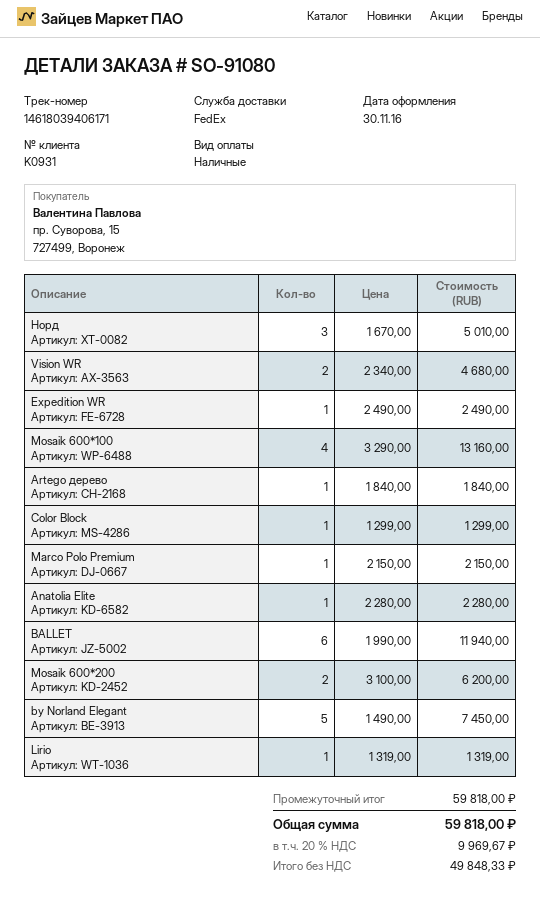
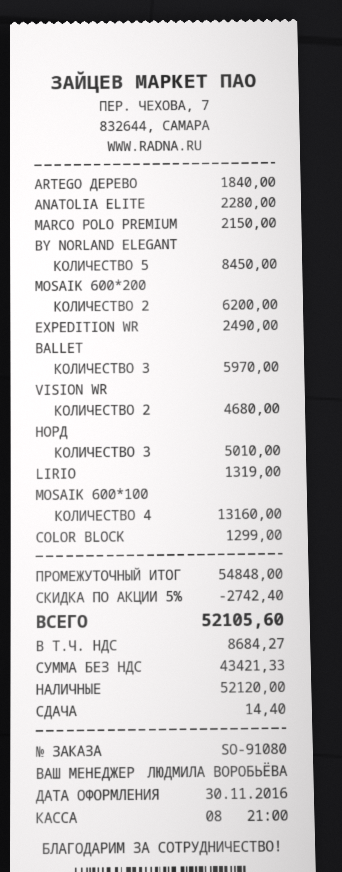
BALLET: 6 for 11940.00 -> 3 for 5970.00
by Norland Elegant: 5 for 7450.00 -> 5 for 8450.00
subtotal: 59818.00 -> 54848.00
discount: none -> 5% = 2742.40
net: 49848.33 -> 43421.33
tax: 9969.67 -> 8684.27
total: 59818.00 -> 52105.60

